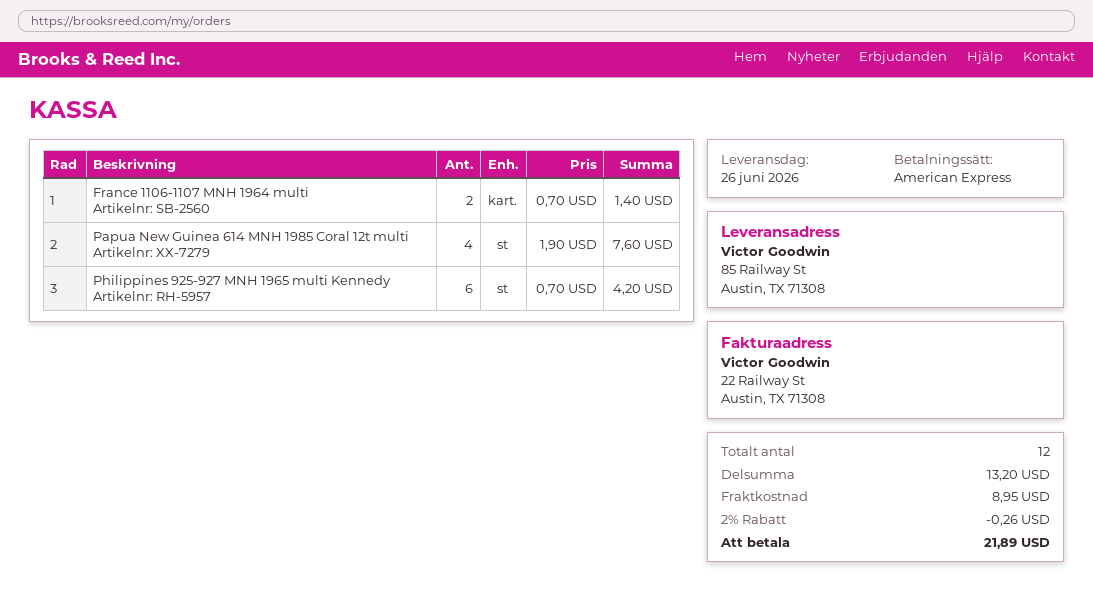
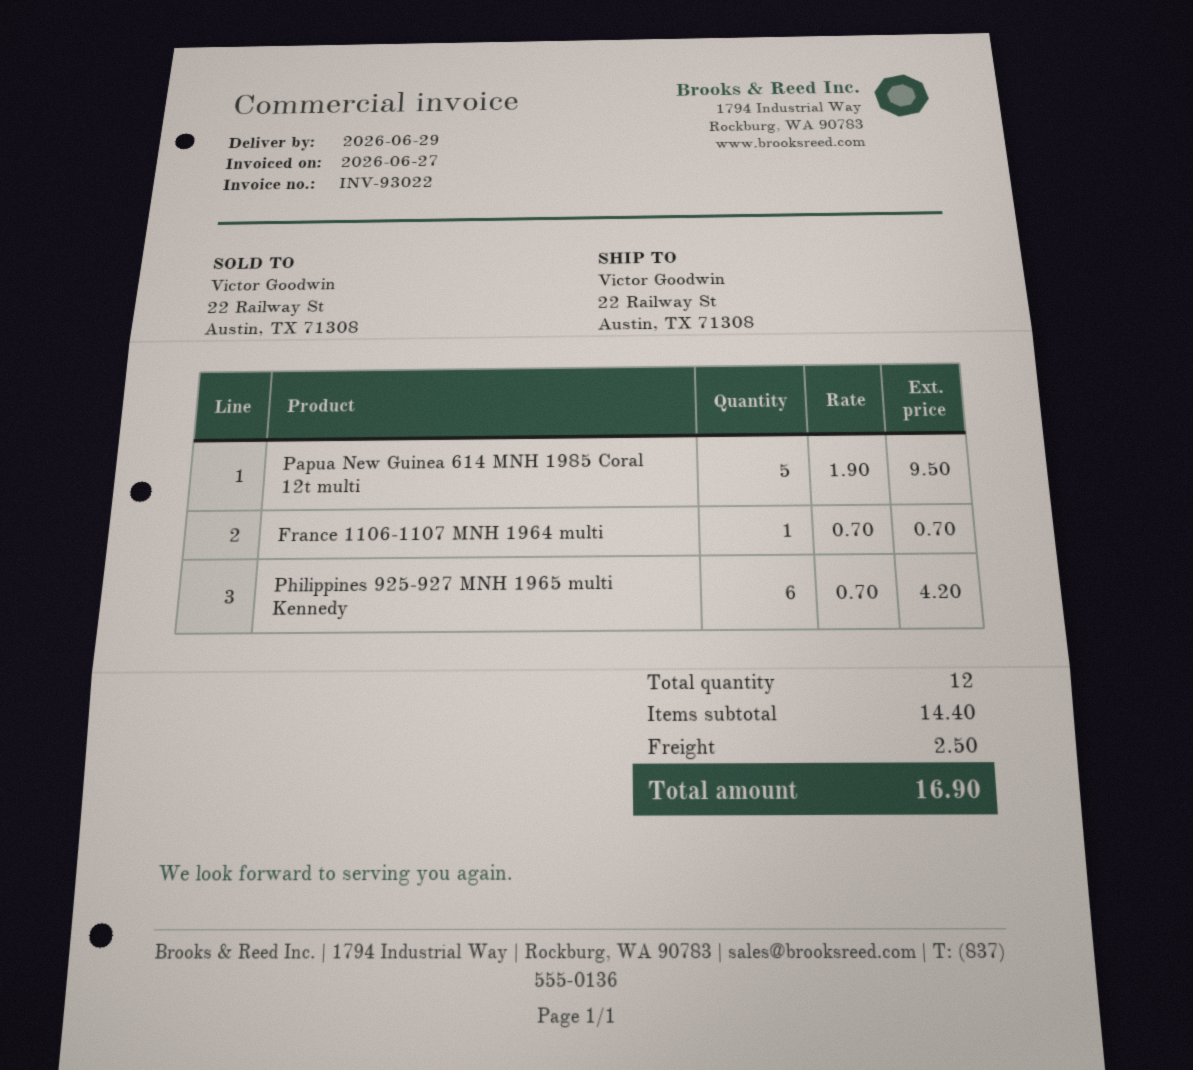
delivery date: 2026-06-26 -> 2026-06-29
ship to: 85 Railway St, Austin, TX 71308 -> 22 Railway St, Austin, TX 71308
France 1106-1107 MNH 1964 multi: 2 x 0.70 = 1.40 -> 1 x 0.70 = 0.70
Papua New Guinea 614 MNH 1985 Coral 12t multi: 4 x 1.90 = 7.60 -> 5 x 1.90 = 9.50
subtotal: 13.20 -> 14.40
discount: 2% = 0.26 -> none
shipping: 8.95 -> 2.50
total: 21.89 -> 16.90

